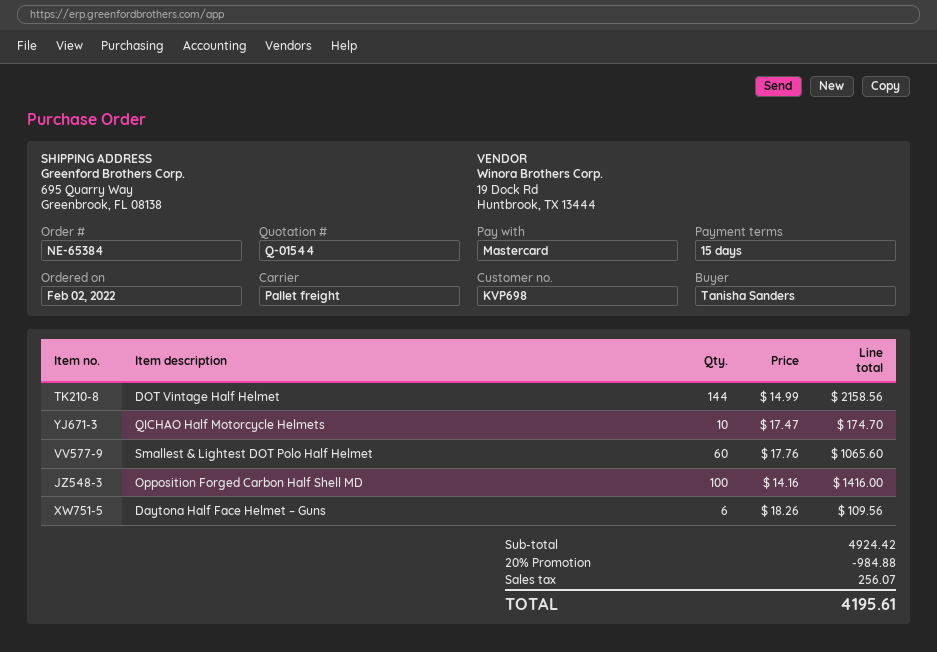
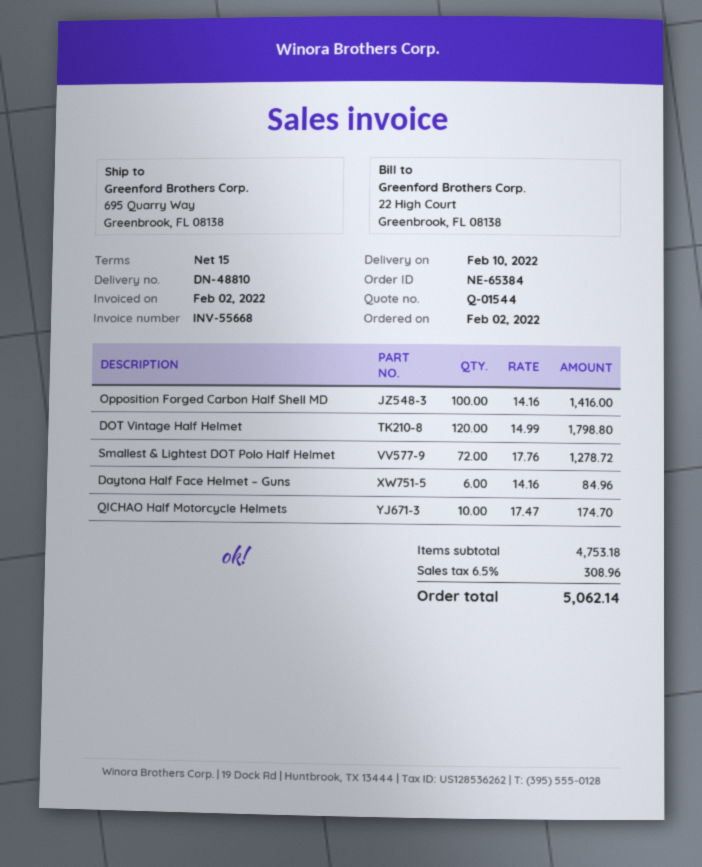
DOT Vintage Half Helmet: 144 x 14.99 = 2158.56 -> 120 x 14.99 = 1798.80
Smallest & Lightest DOT Polo Half Helmet: 60 x 17.76 = 1065.60 -> 72 x 17.76 = 1278.72
Daytona Half Face Helmet – Guns: 6 x 18.26 = 109.56 -> 6 x 14.16 = 84.96
subtotal: 4924.42 -> 4753.18
discount: 20% = 984.88 -> none
tax: 256.07 -> 308.96
total: 4195.61 -> 5062.14

